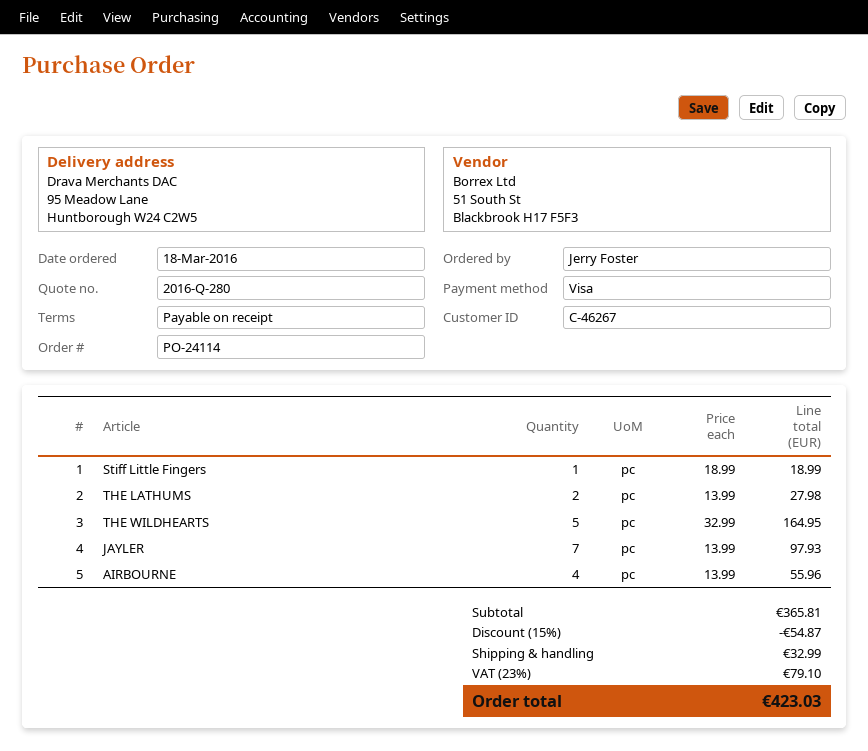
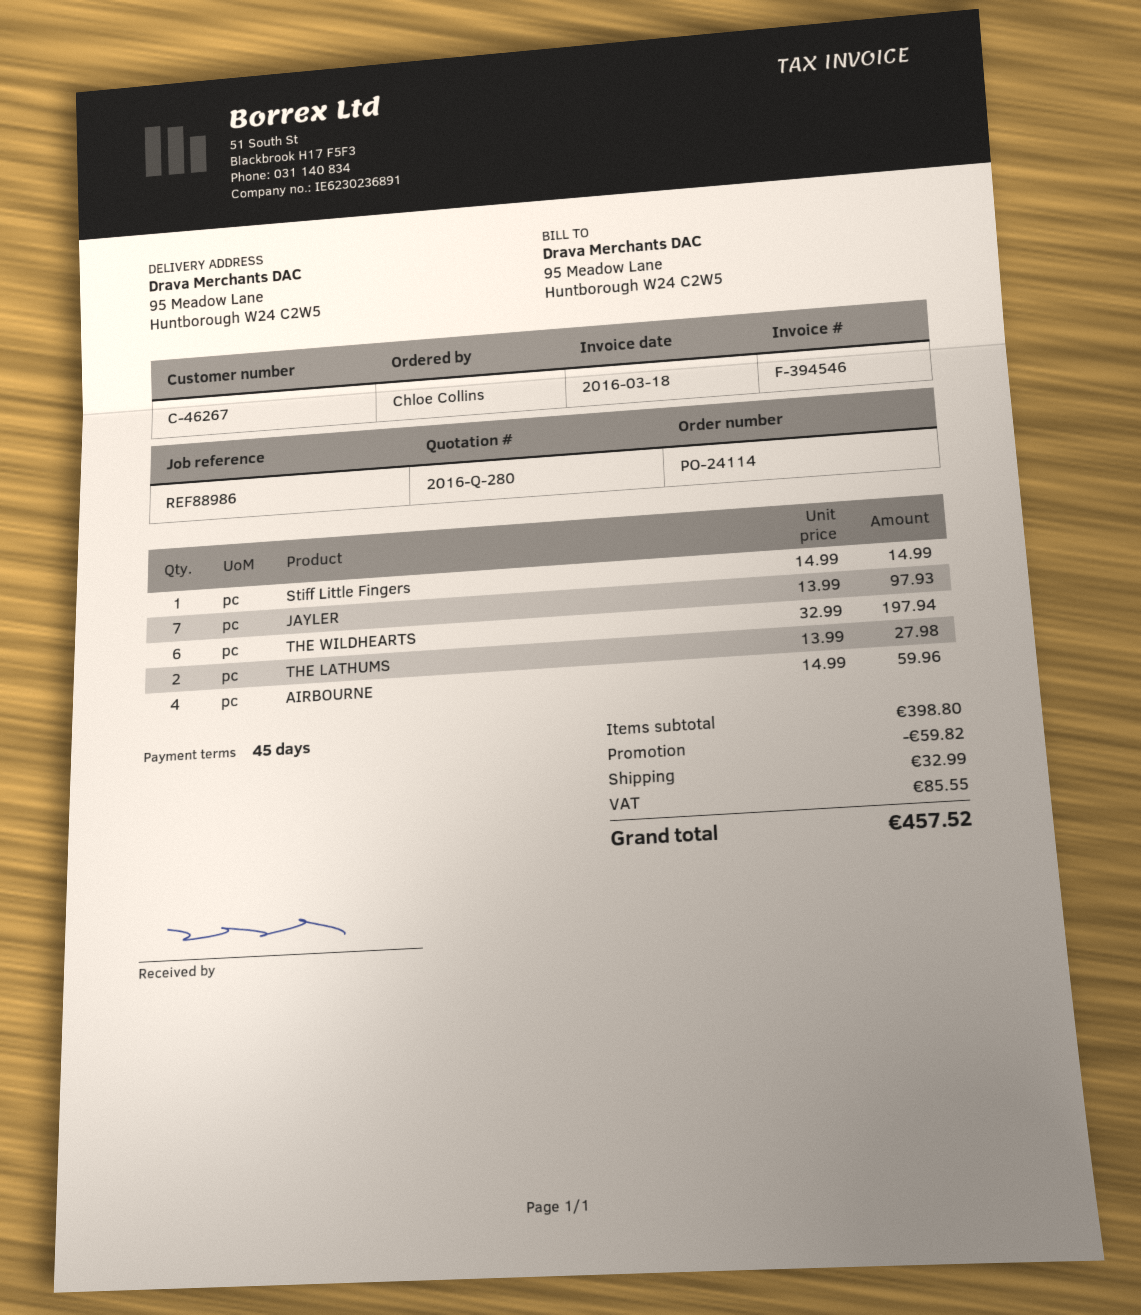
payment terms: on receipt -> 45 days
ordered by: Jerry Foster -> Chloe Collins
Stiff Little Fingers: 1 x 18.99 = 18.99 -> 1 x 14.99 = 14.99
THE WILDHEARTS: 5 x 32.99 = 164.95 -> 6 x 32.99 = 197.94
AIRBOURNE: 4 x 13.99 = 55.96 -> 4 x 14.99 = 59.96
subtotal: 365.81 -> 398.80
discount: 54.87 -> 59.82
tax: 79.10 -> 85.55
total: 423.03 -> 457.52

